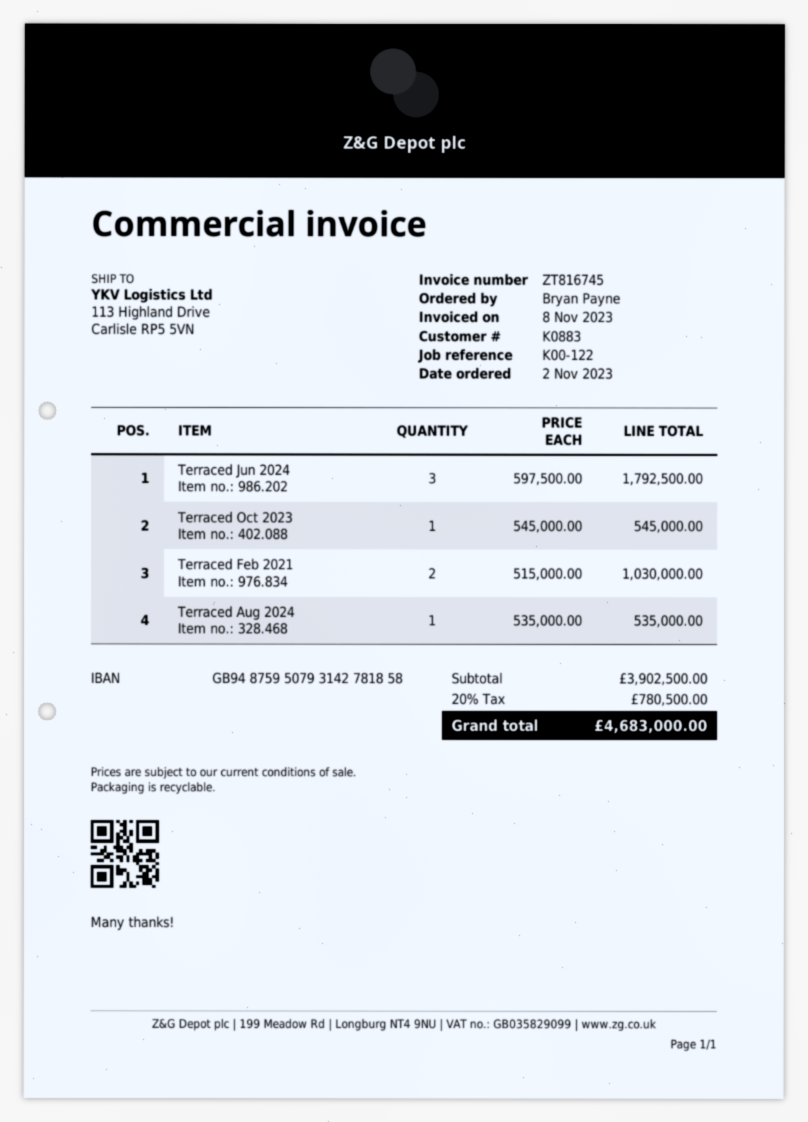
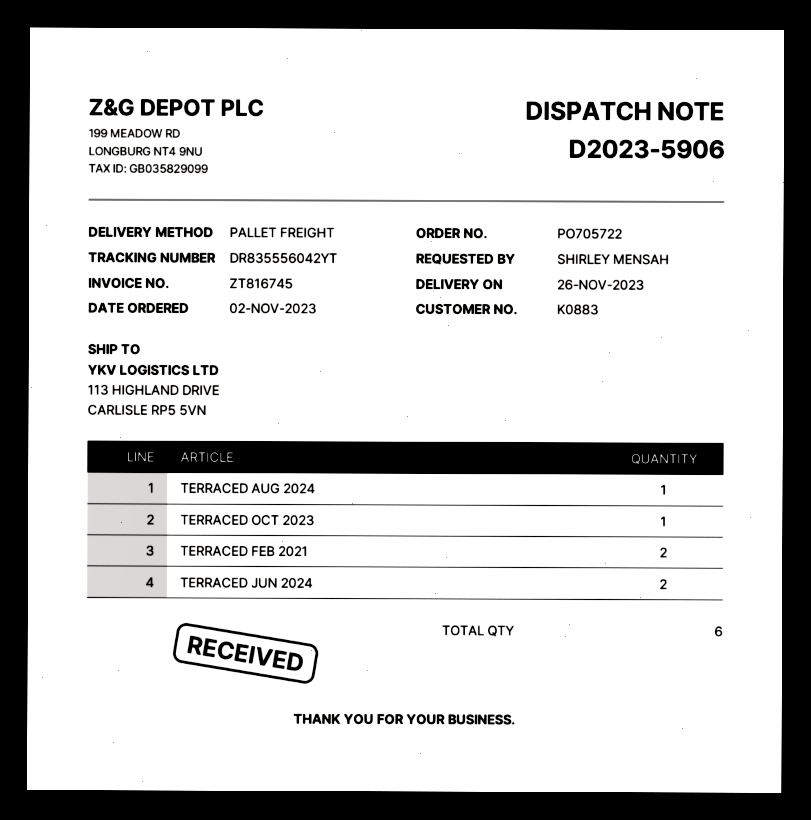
ordered by: Bryan Payne -> SHIRLEY MENSAH
Terraced Jun 2024: 3 -> 2

